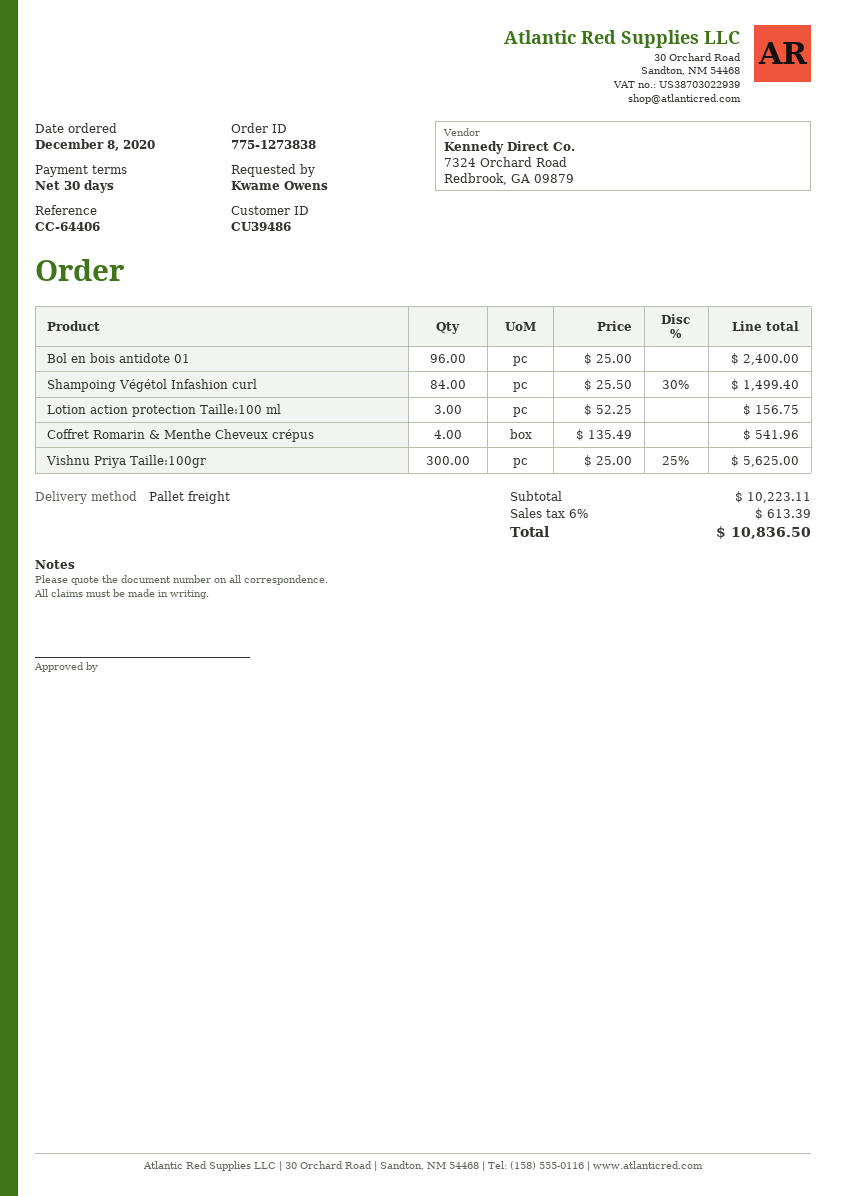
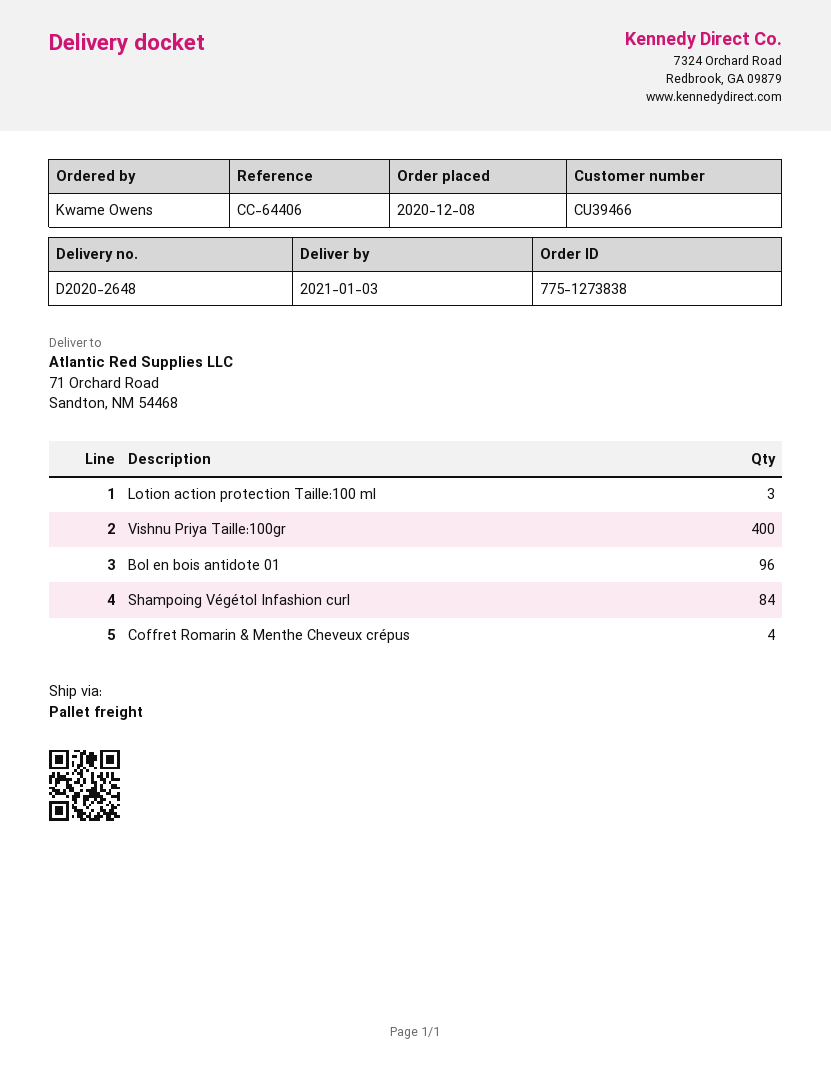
customer number: CU39486 -> CU39466
Vishnu Priya Taille:100gr: 300 -> 400

